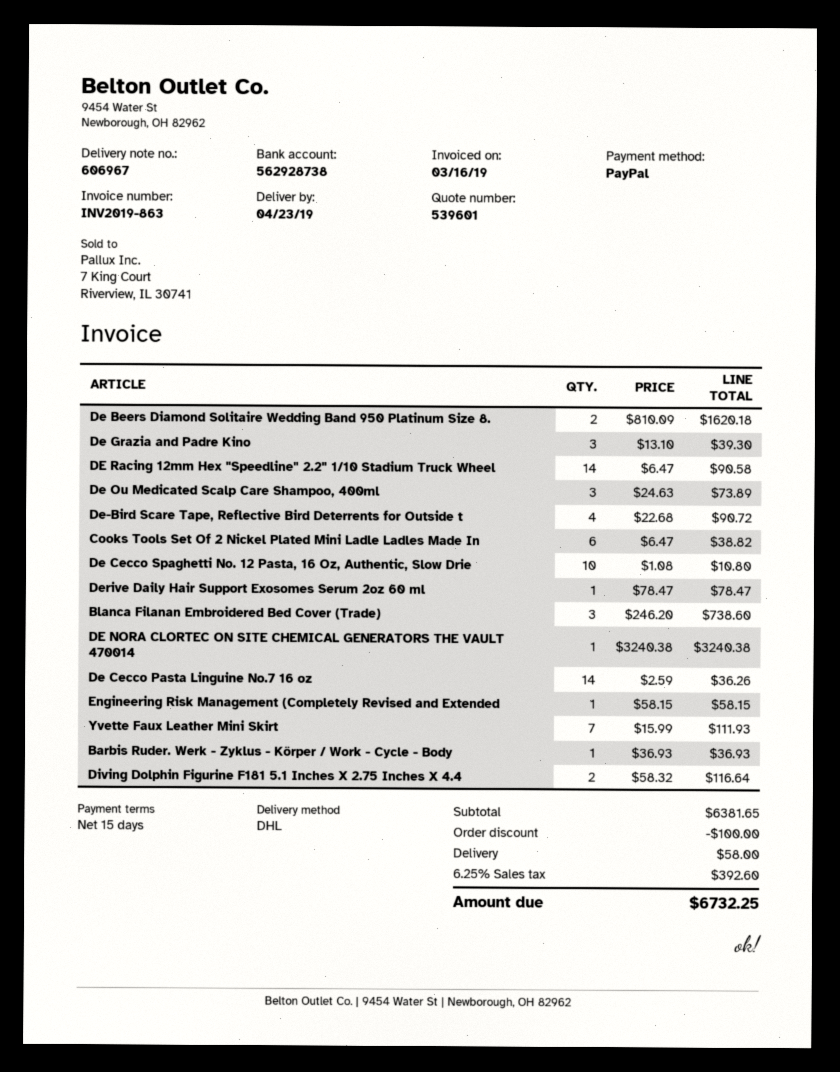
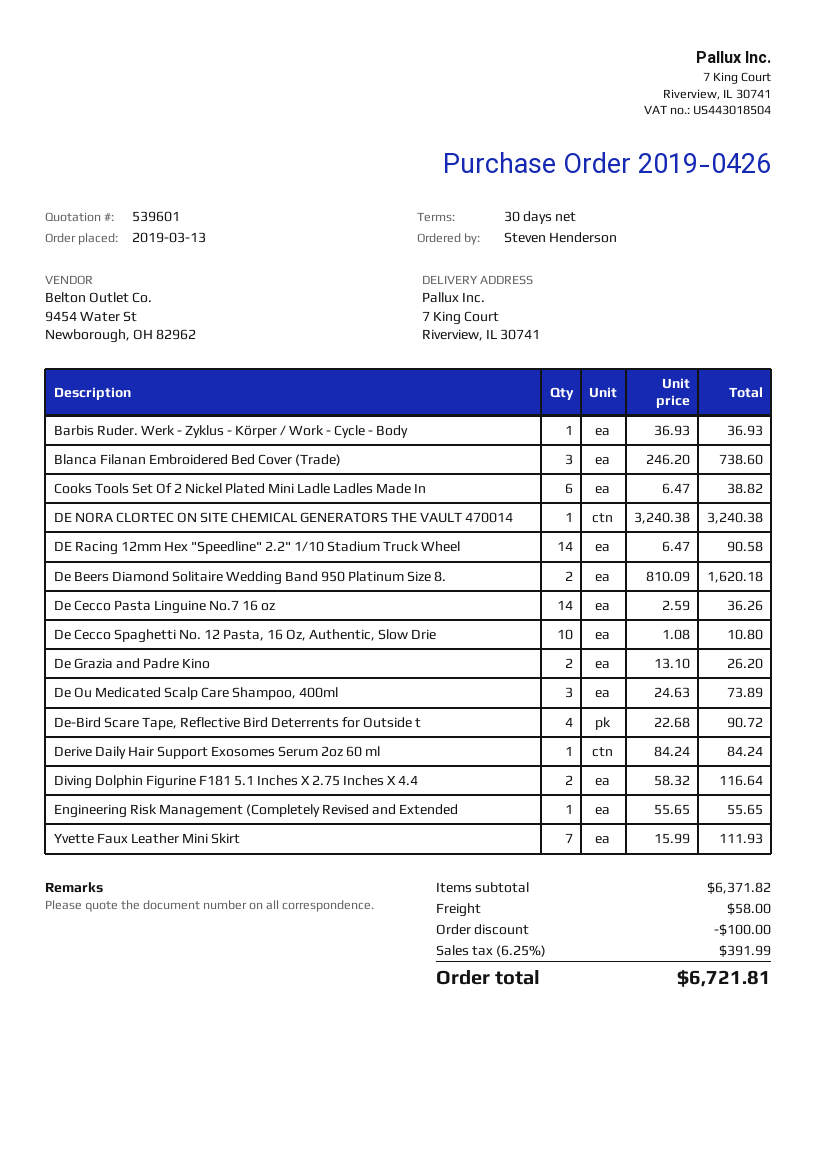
payment terms: 15 days -> 30 days
De Grazia and Padre Kino: 3 x 13.10 = 39.30 -> 2 x 13.10 = 26.20
Derive Daily Hair Support Exosomes Serum 2oz 60 ml: 1 x 78.47 = 78.47 -> 1 x 84.24 = 84.24
Engineering Risk Management (Completely Revised and Extended: 1 x 58.15 = 58.15 -> 1 x 55.65 = 55.65
subtotal: 6381.65 -> 6371.82
tax: 6.25% = 392.60 -> 6.25% = 391.99
total: 6732.25 -> 6721.81

